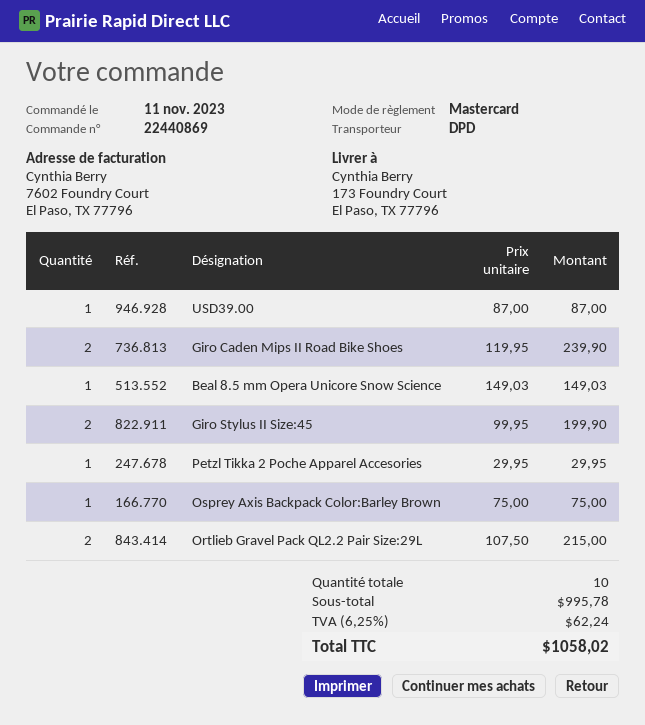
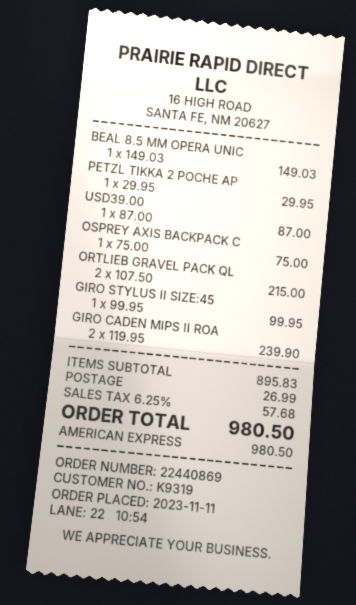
payment method: Mastercard -> American Express
Giro Stylus II Size:45: 2 x 99.95 = 199.90 -> 1 x 99.95 = 99.95
subtotal: 995.78 -> 895.83
shipping: none -> 26.99
tax: 6.25% = 62.24 -> 6.25% = 57.68
total: 1058.02 -> 980.50

